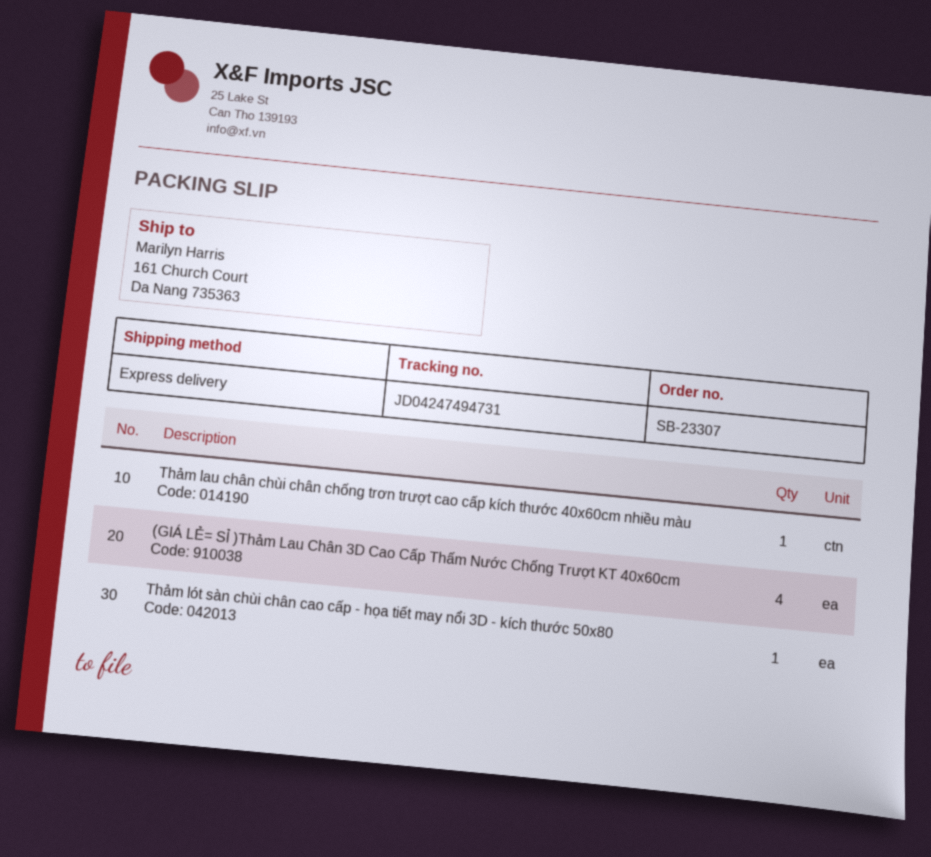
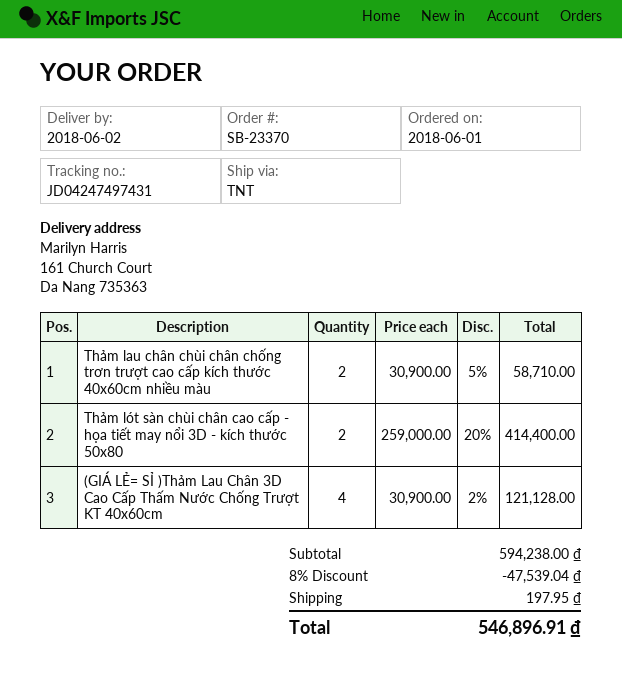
order number: SB-23307 -> SB-23370
shipping method: express -> TNT
tracking number: JD04247494731 -> JD04247497431
Thảm lau chân chùi chân chống trơn trượt cao cấp kích thước 40x60cm nhiều màu: 1 -> 2
Thảm lót sàn chùi chân cao cấp - họa tiết may nổi 3D - kích thước 50x80: 1 -> 2

